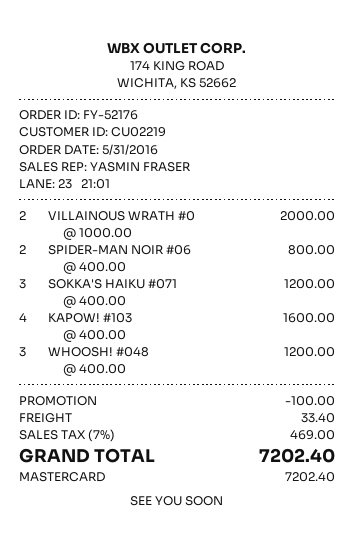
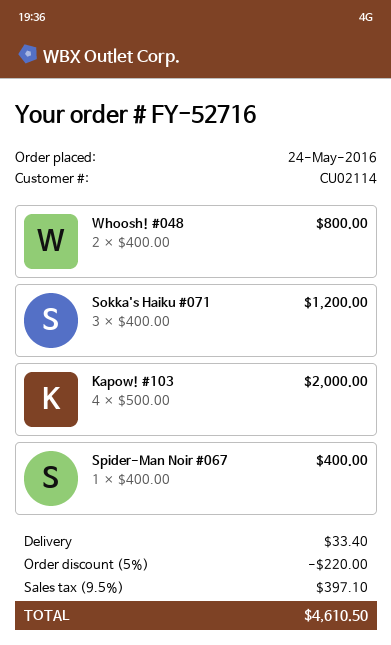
order number: FY-52176 -> FY-52716
order date: 2016-05-31 -> 2016-05-24
customer number: CU02219 -> CU02114
VILLAINOUS WRATH #0: 2 x 1000.00 = 2000.00 -> none
SPIDER-MAN NOIR #06: 2 x 400.00 = 800.00 -> 1 x 400.00 = 400.00
KAPOW! #103: 4 x 400.00 = 1600.00 -> 4 x 500.00 = 2000.00
WHOOSH! #048: 3 x 400.00 = 1200.00 -> 2 x 400.00 = 800.00
discount: 100.00 -> 220.00
tax: 7% = 469.00 -> 9.5% = 397.10
total: 7202.40 -> 4610.50

